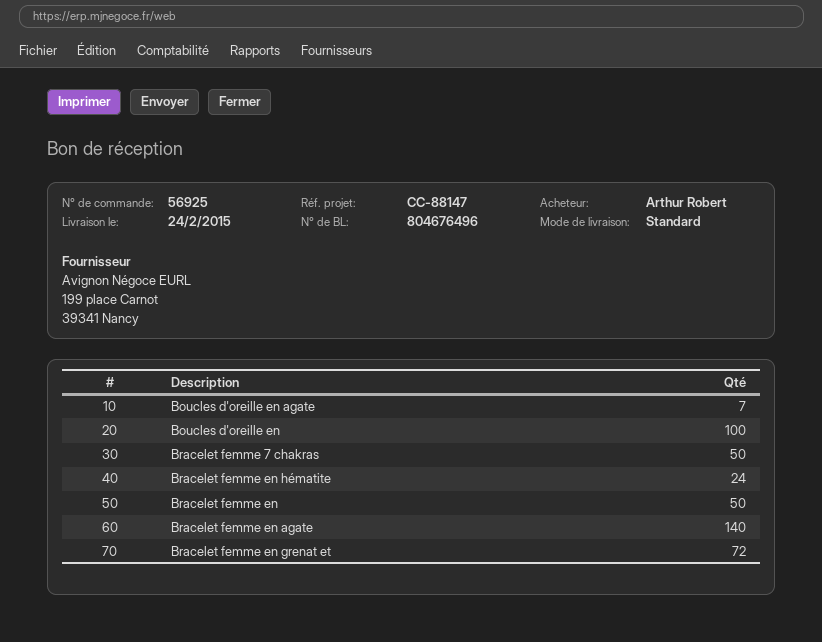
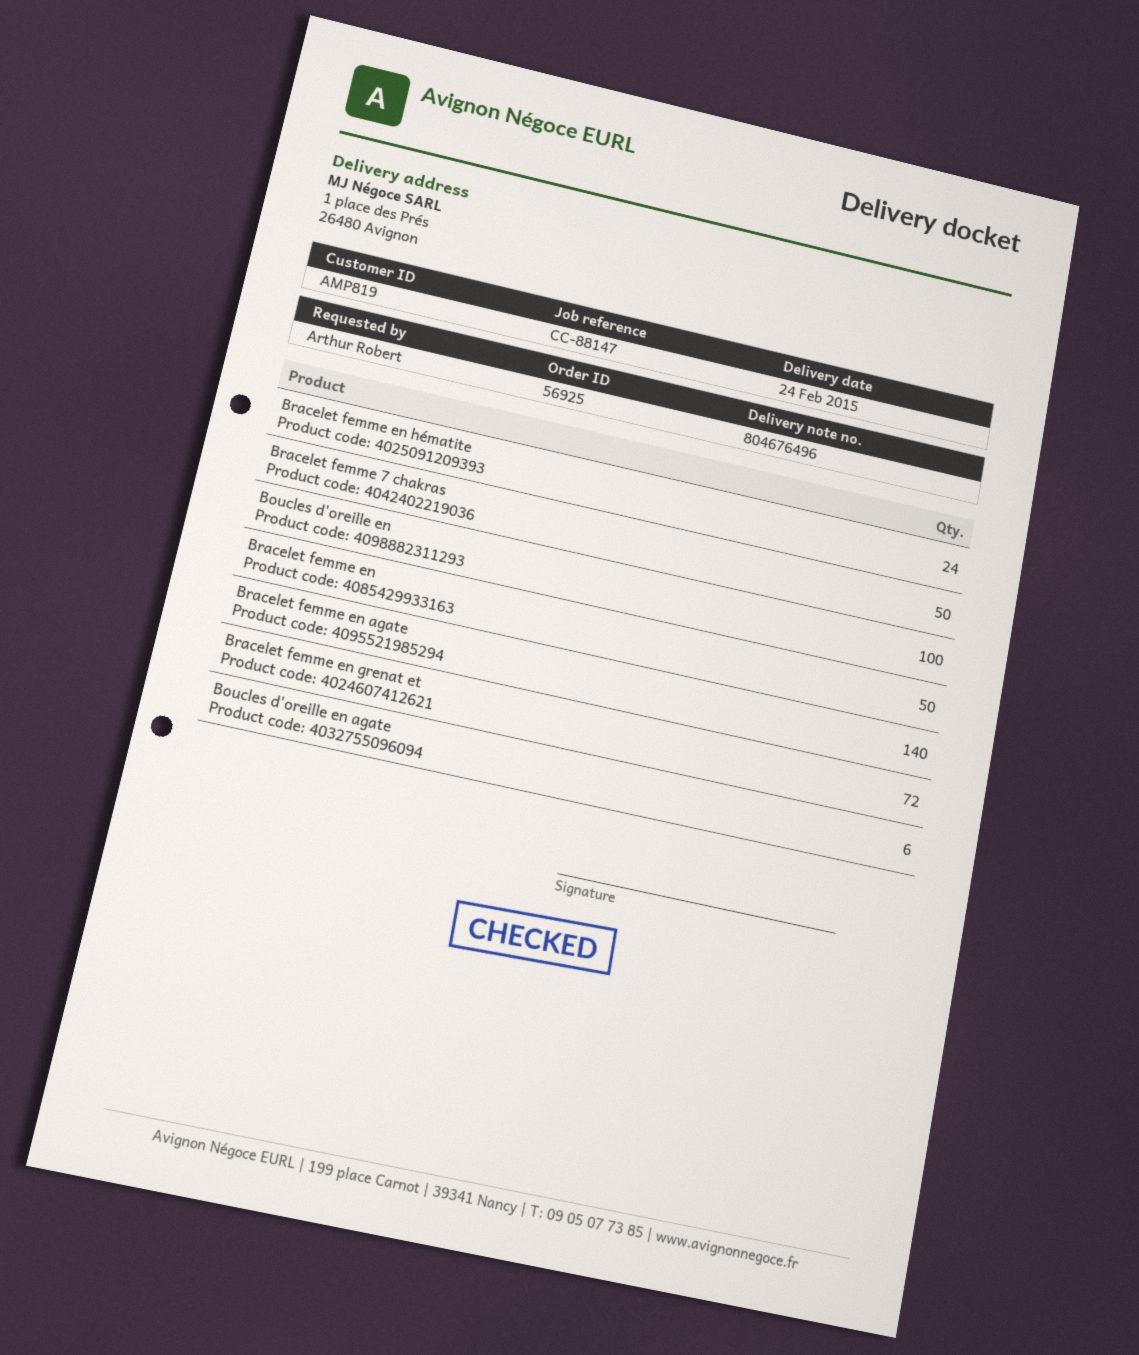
Boucles d'oreille en agate: 7 -> 6

